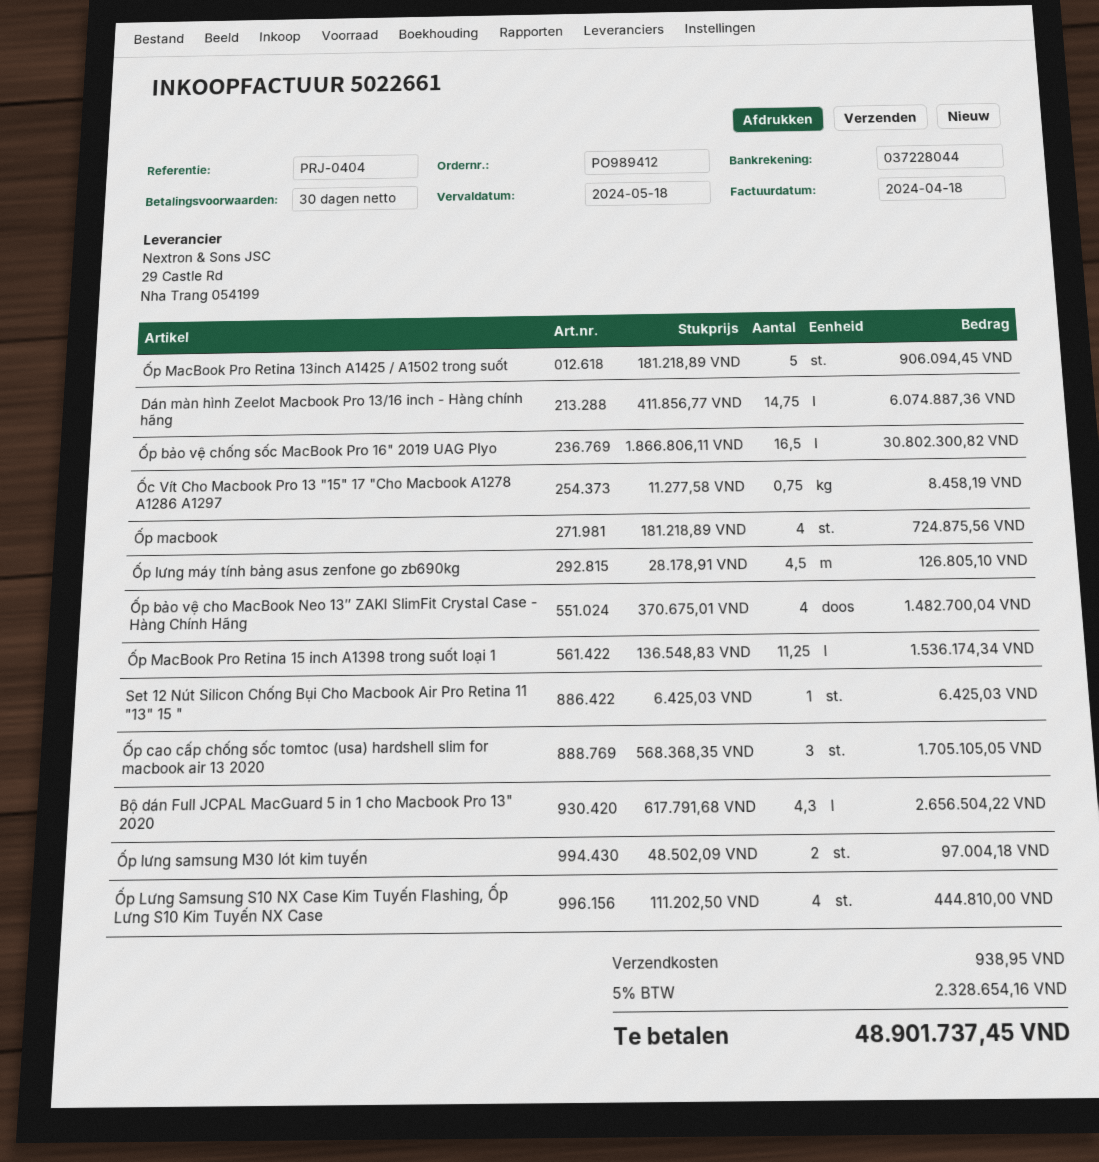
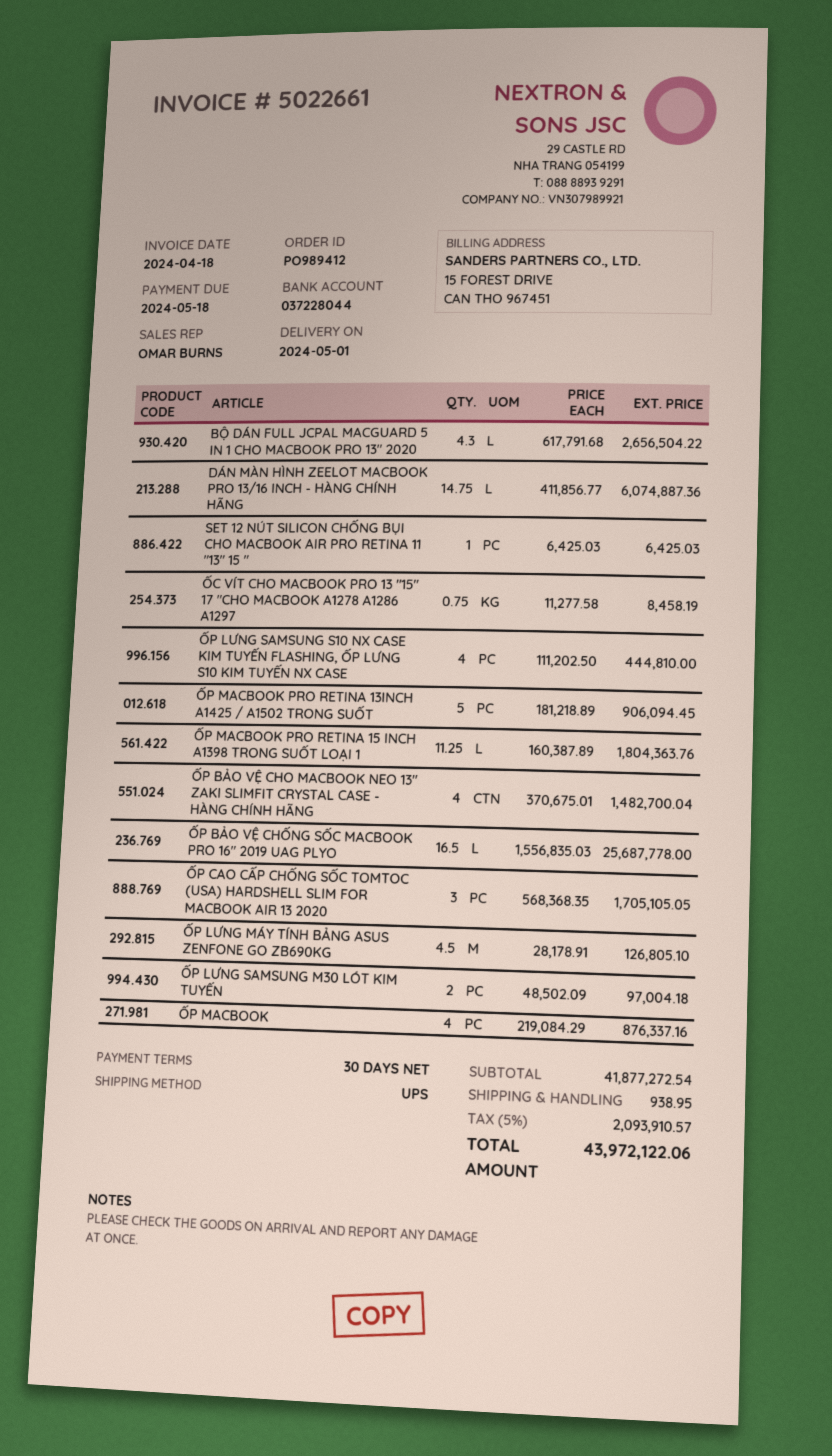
Ốp bảo vệ chống sốc MacBook Pro 16" 2019 UAG Plyo: 16.5 x 1866806.11 = 30802300.82 -> 16.5 x 1556835.03 = 25687778.00
Ốp macbook: 4 x 181218.89 = 724875.56 -> 4 x 219084.29 = 876337.16
Ốp MacBook Pro Retina 15 inch A1398 trong suốt loại 1: 11.25 x 136548.83 = 1536174.34 -> 11.25 x 160387.89 = 1804363.76
tax: 5% = 2328654.16 -> 5% = 2093910.57
total: 48901737.45 -> 43972122.06

